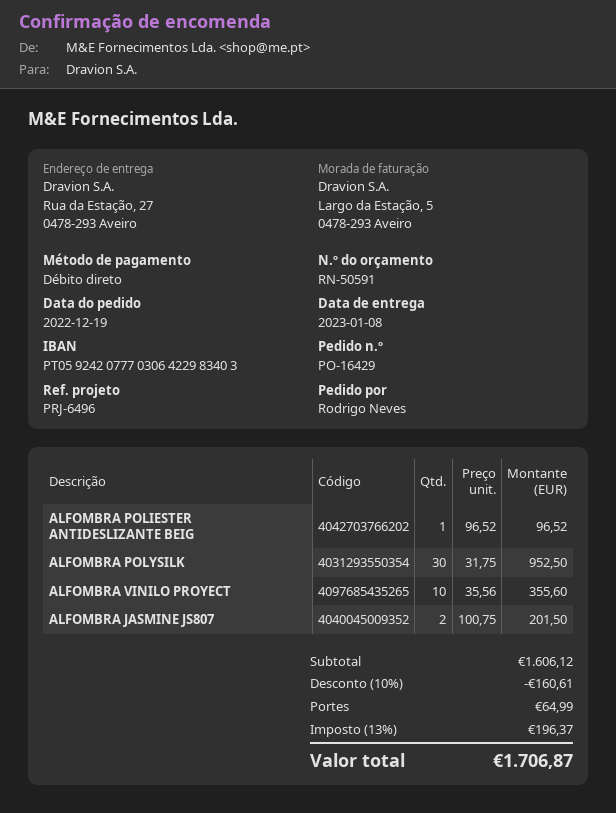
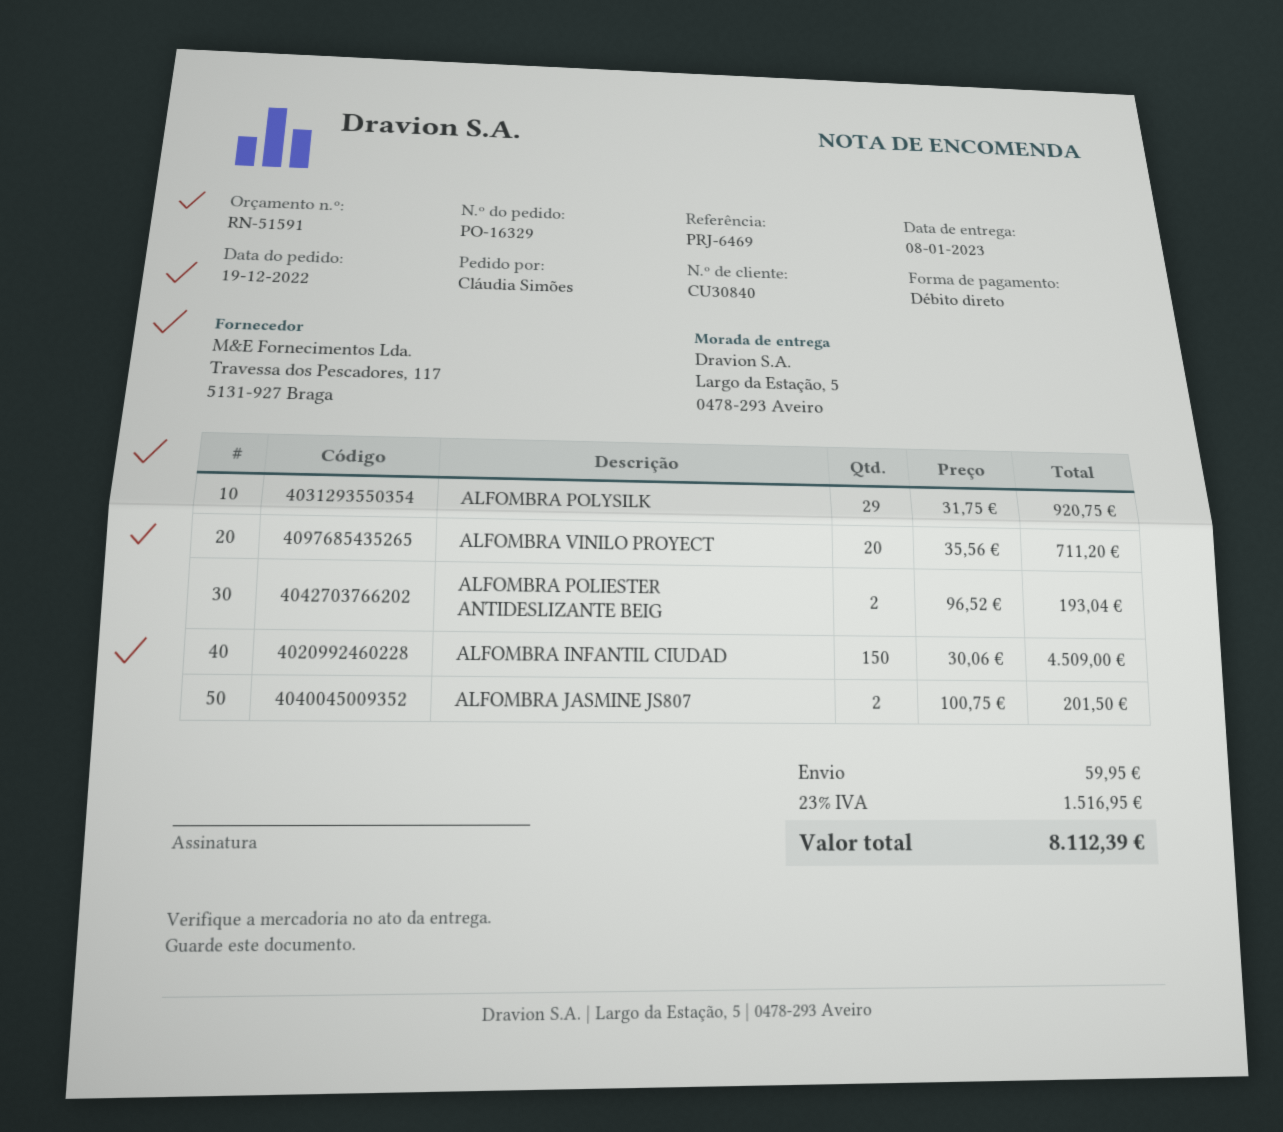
quote number: RN-50591 -> RN-51591
order number: PO-16429 -> PO-16329
reference: PRJ-6496 -> PRJ-6469
ordered by: Rodrigo Neves -> Cláudia Simões
ship to: Rua da Estação, 27, 0478-293 Aveiro -> Largo da Estação, 5, 0478-293 Aveiro
ALFOMBRA POLIESTER ANTIDESLIZANTE BEIG: 1 x 96.52 = 96.52 -> 2 x 96.52 = 193.04
ALFOMBRA POLYSILK: 30 x 31.75 = 952.50 -> 29 x 31.75 = 920.75
ALFOMBRA VINILO PROYECT: 10 x 35.56 = 355.60 -> 20 x 35.56 = 711.20
ALFOMBRA INFANTIL CIUDAD: none -> 150 x 30.06 = 4509.00
discount: 10% = 160.61 -> none
shipping: 64.99 -> 59.95
tax: 13% = 196.37 -> 23% = 1516.95
total: 1706.87 -> 8112.39

